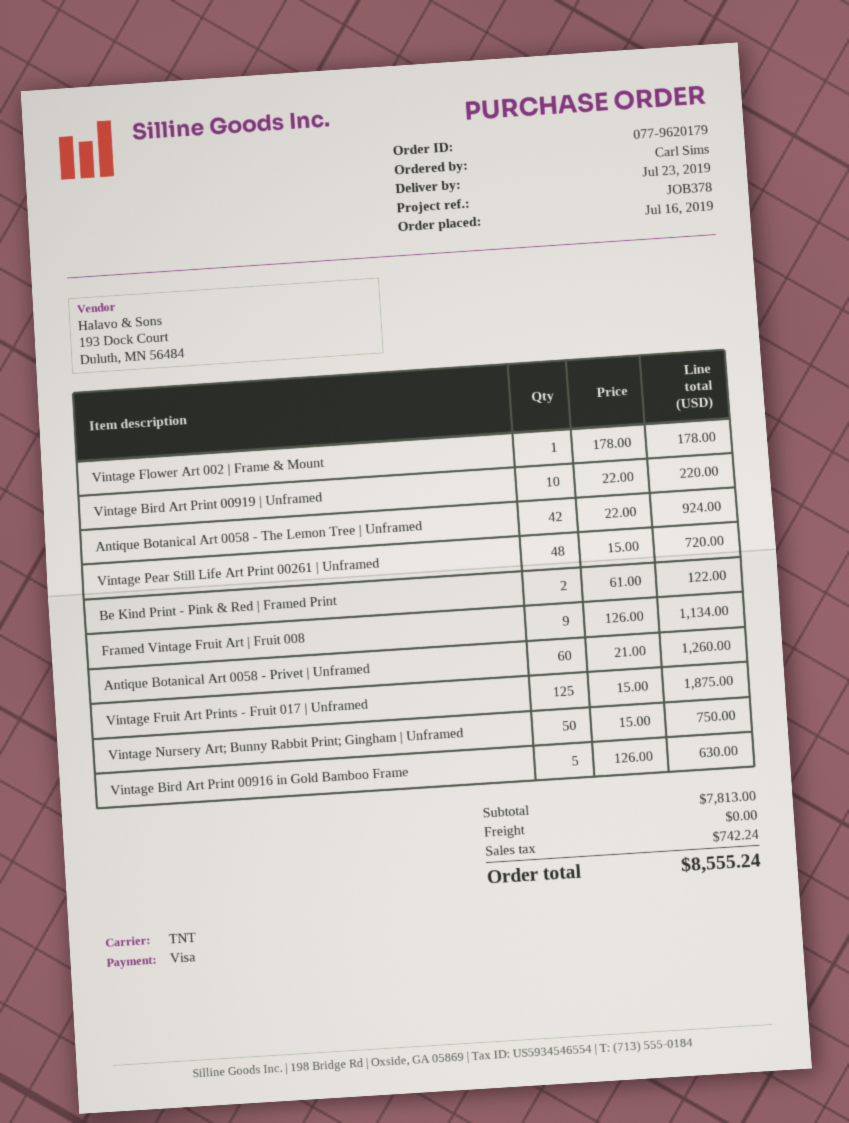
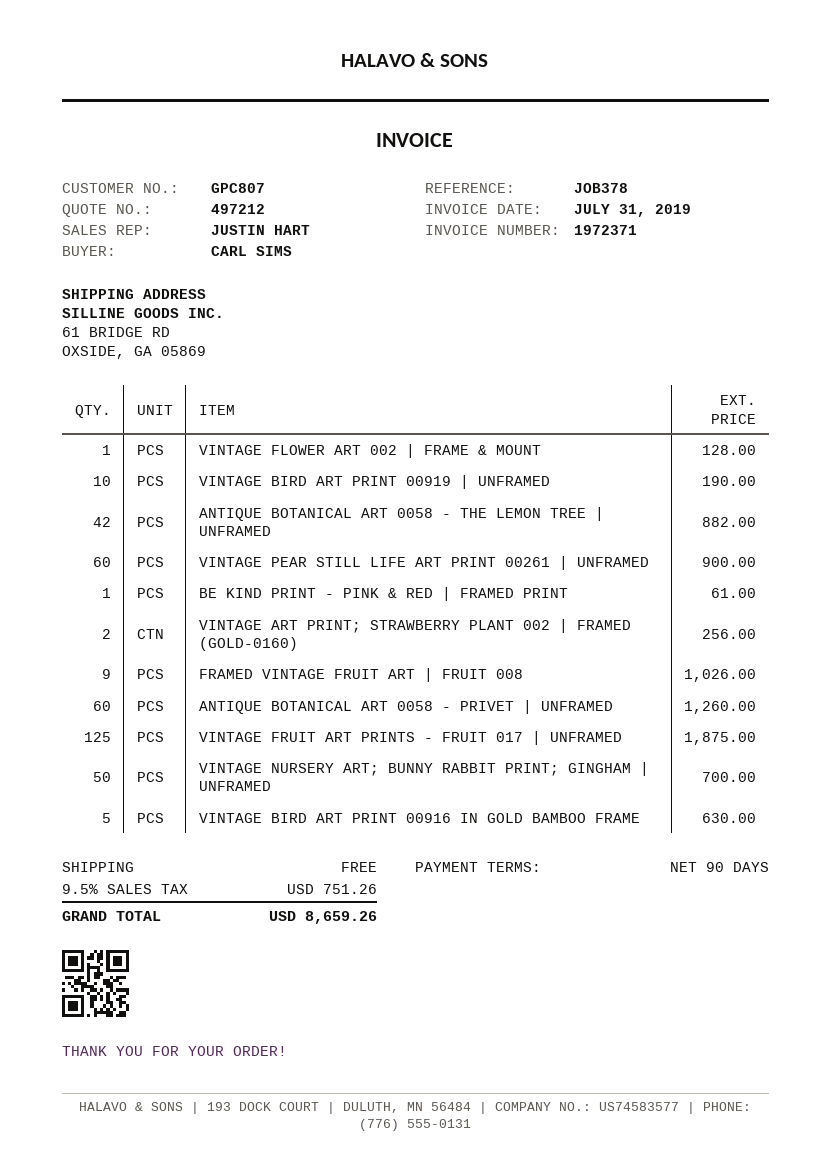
Vintage Flower Art 002 | Frame & Mount: 1 for 178.00 -> 1 for 128.00
Vintage Bird Art Print 00919 | Unframed: 10 for 220.00 -> 10 for 190.00
Antique Botanical Art 0058 - The Lemon Tree | Unframed: 42 for 924.00 -> 42 for 882.00
Vintage Pear Still Life Art Print 00261 | Unframed: 48 for 720.00 -> 60 for 900.00
Be Kind Print - Pink & Red | Framed Print: 2 for 122.00 -> 1 for 61.00
Framed Vintage Fruit Art | Fruit 008: 9 for 1134.00 -> 9 for 1026.00
Vintage Nursery Art; Bunny Rabbit Print; Gingham | Unframed: 50 for 750.00 -> 50 for 700.00
VINTAGE ART PRINT; STRAWBERRY PLANT 002 | FRAMED (GOLD-0160): none -> 2 for 256.00
tax: 742.24 -> 751.26
total: 8555.24 -> 8659.26

